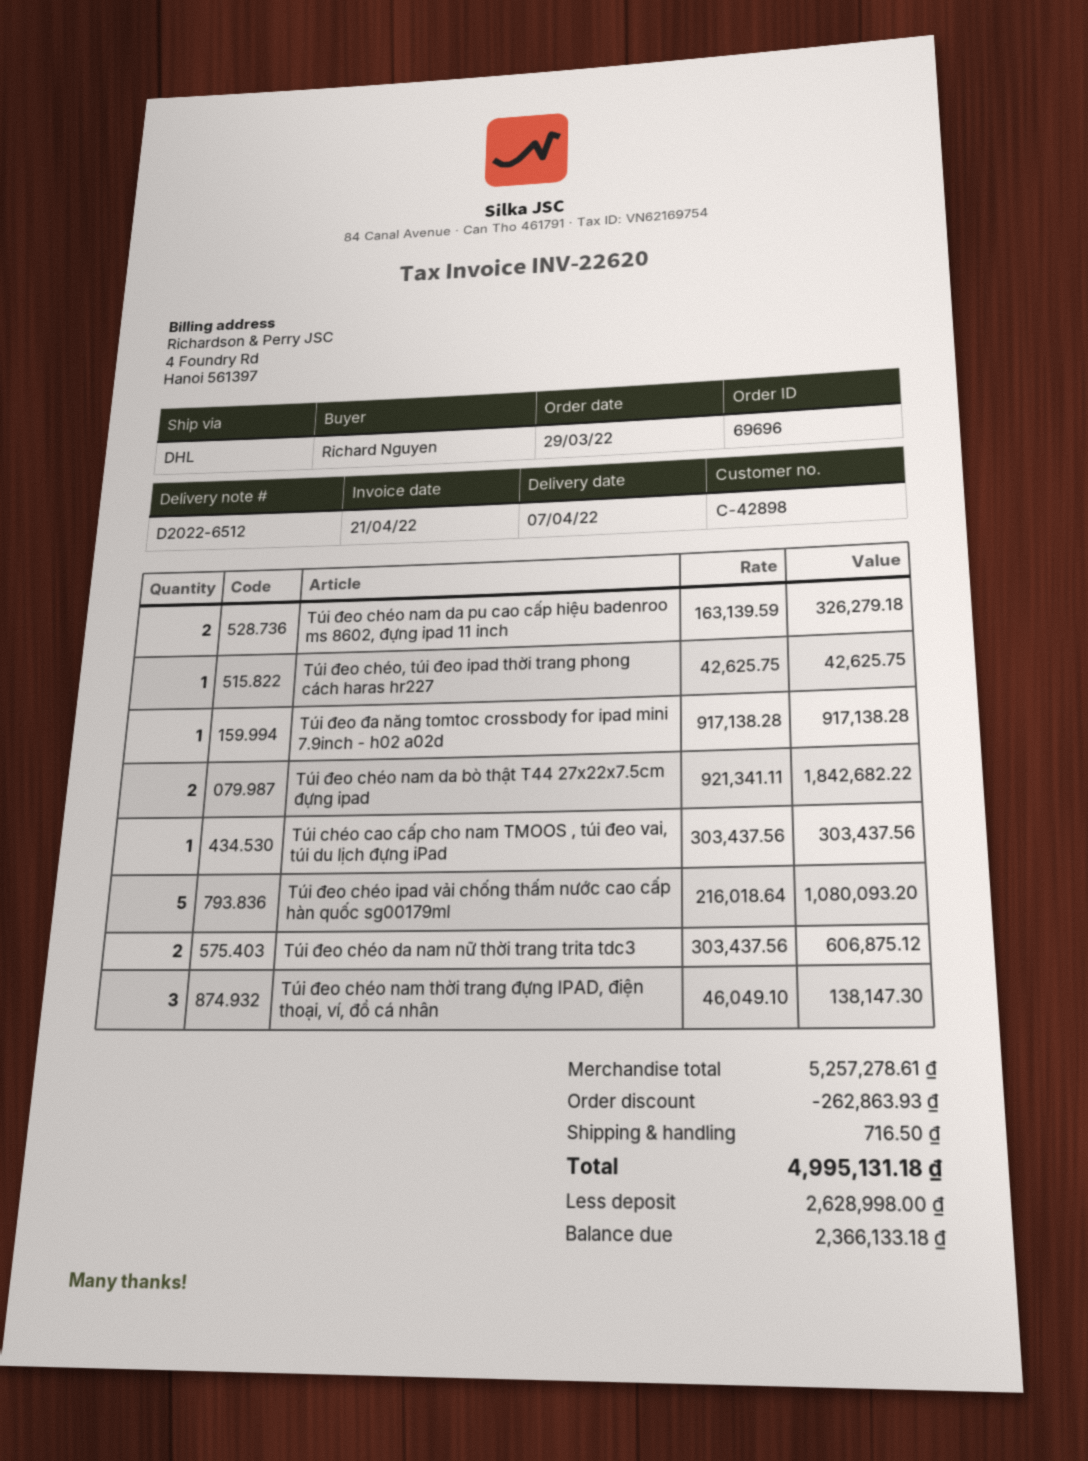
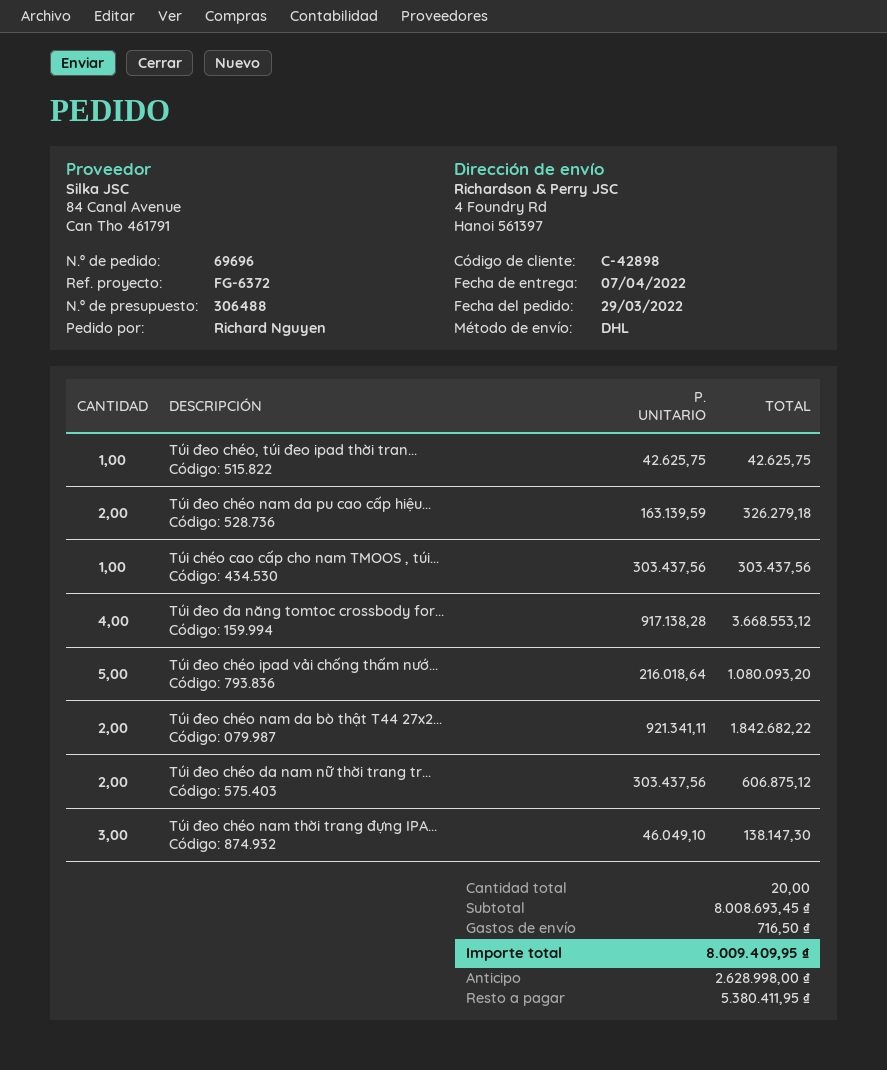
Túi đeo đa năng tomtoc crossbody for ipad mini 7.9inch - h02 a02d: 1 x 917138.28 = 917138.28 -> 4 x 917138.28 = 3668553.12
subtotal: 5257278.61 -> 8008693.45
discount: 262863.93 -> none
total: 4995131.18 -> 8009409.95
balance: 2366133.18 -> 5380411.95

